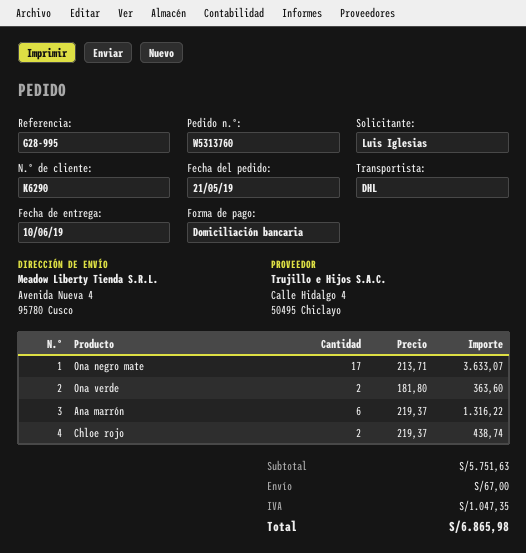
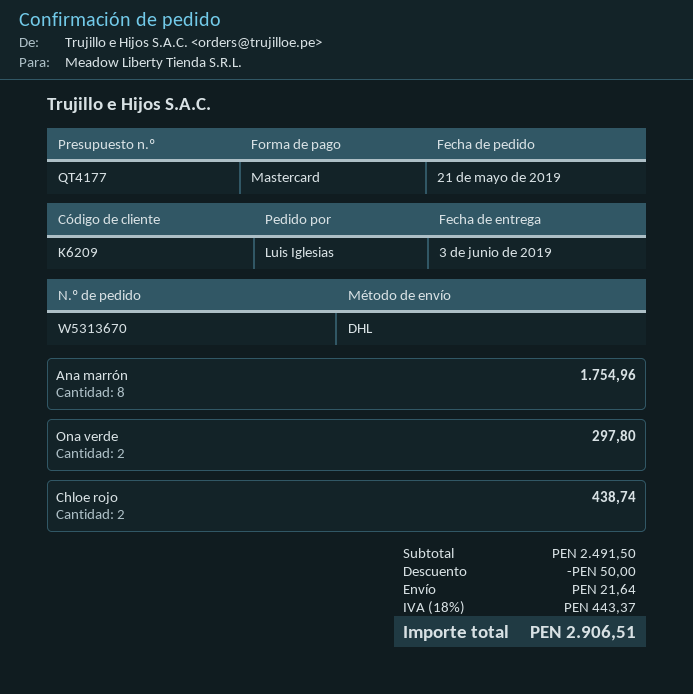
order number: W5313760 -> W5313670
delivery date: 2019-06-10 -> 2019-06-03
customer number: K6290 -> K6209
payment method: direct debit -> Mastercard
Ona negro mate: 17 for 3633.07 -> none
Ona verde: 2 for 363.60 -> 2 for 297.80
Ana marrón: 6 for 1316.22 -> 8 for 1754.96
subtotal: 5751.63 -> 2491.50
discount: none -> 50.00
shipping: 67.00 -> 21.64
tax: 1047.35 -> 443.37
total: 6865.98 -> 2906.51

